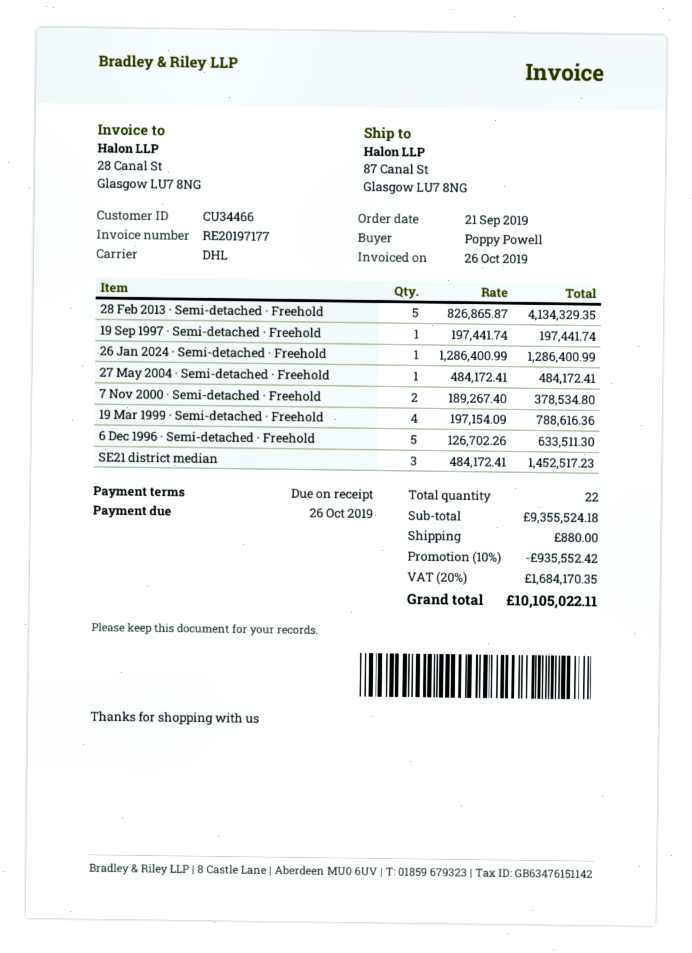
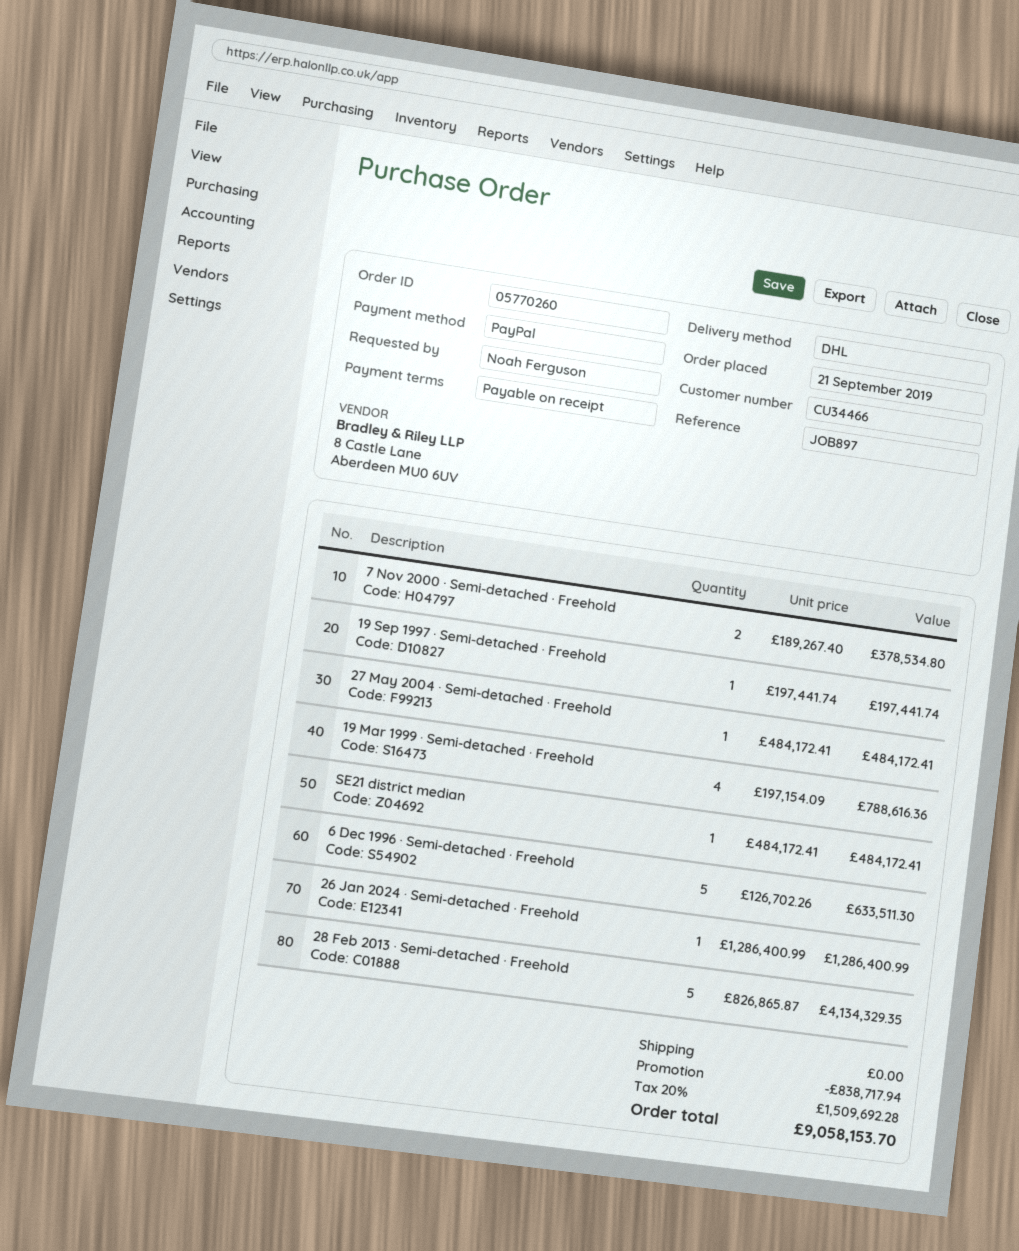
ordered by: Poppy Powell -> Noah Ferguson
SE21 district median: 3 x 484172.41 = 1452517.23 -> 1 x 484172.41 = 484172.41
discount: 935552.42 -> 838717.94
shipping: 880.00 -> 0.00
tax: 20% = 1684170.35 -> 20% = 1509692.28
total: 10105022.11 -> 9058153.70

